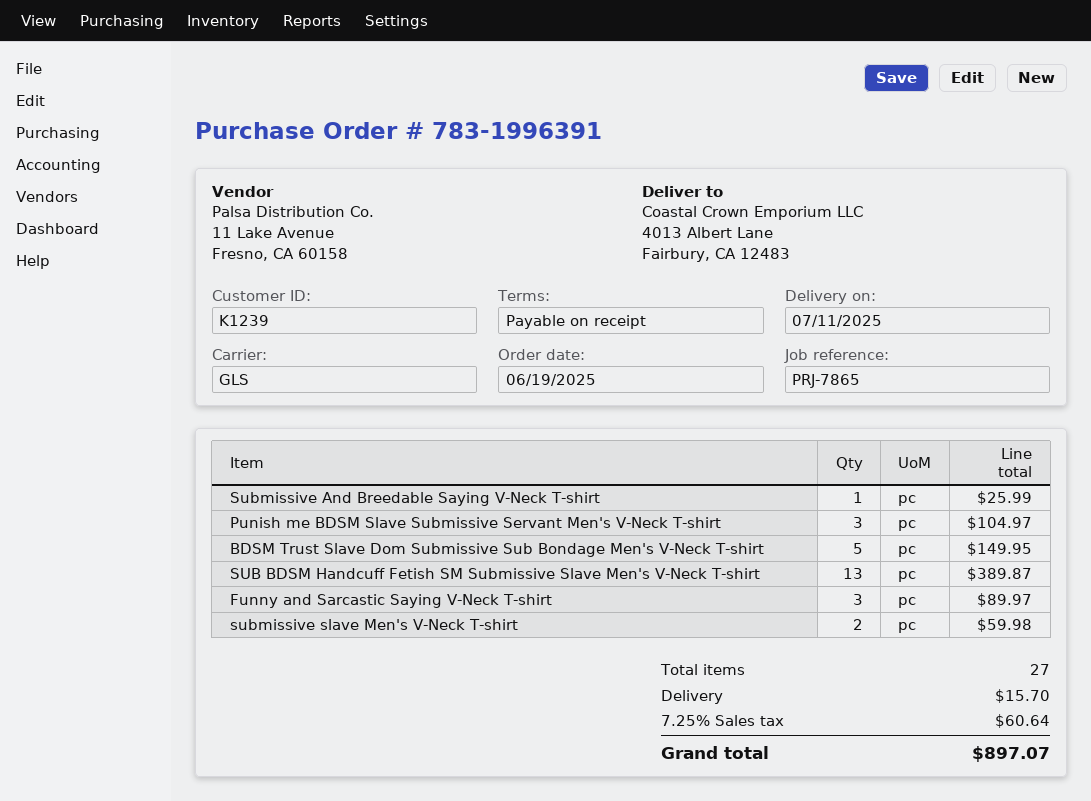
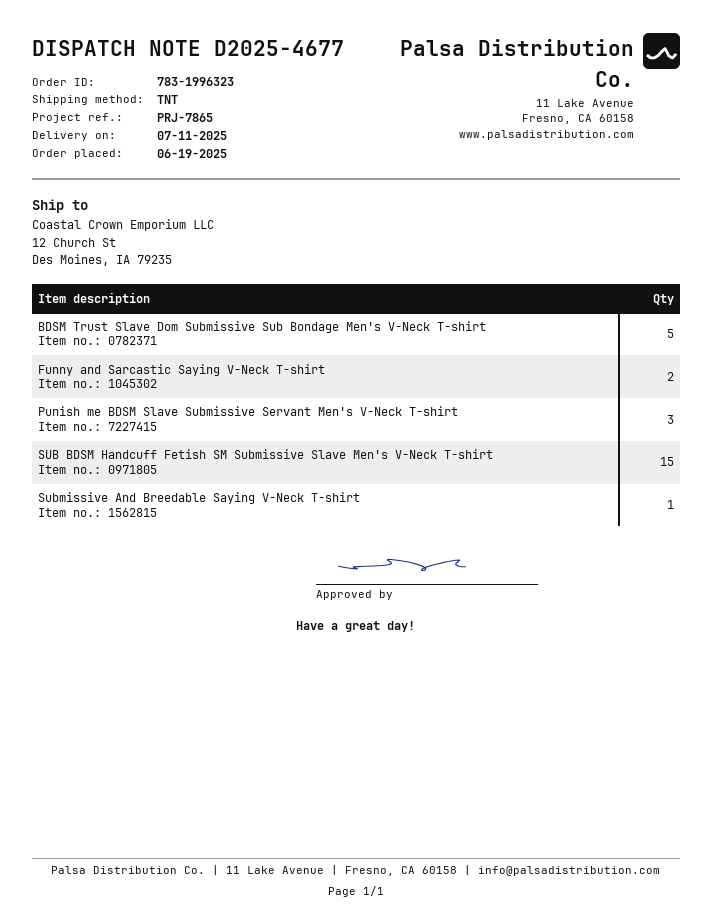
order number: 783-1996391 -> 783-1996323
shipping method: GLS -> TNT
ship to: 4013 Albert Lane, Fairbury, CA 12483 -> 12 Church St, Des Moines, IA 79235
SUB BDSM Handcuff Fetish SM Submissive Slave Men's V-Neck T-shirt: 13 -> 15
Funny and Sarcastic Saying V-Neck T-shirt: 3 -> 2
submissive slave Men's V-Neck T-shirt: 2 -> none

